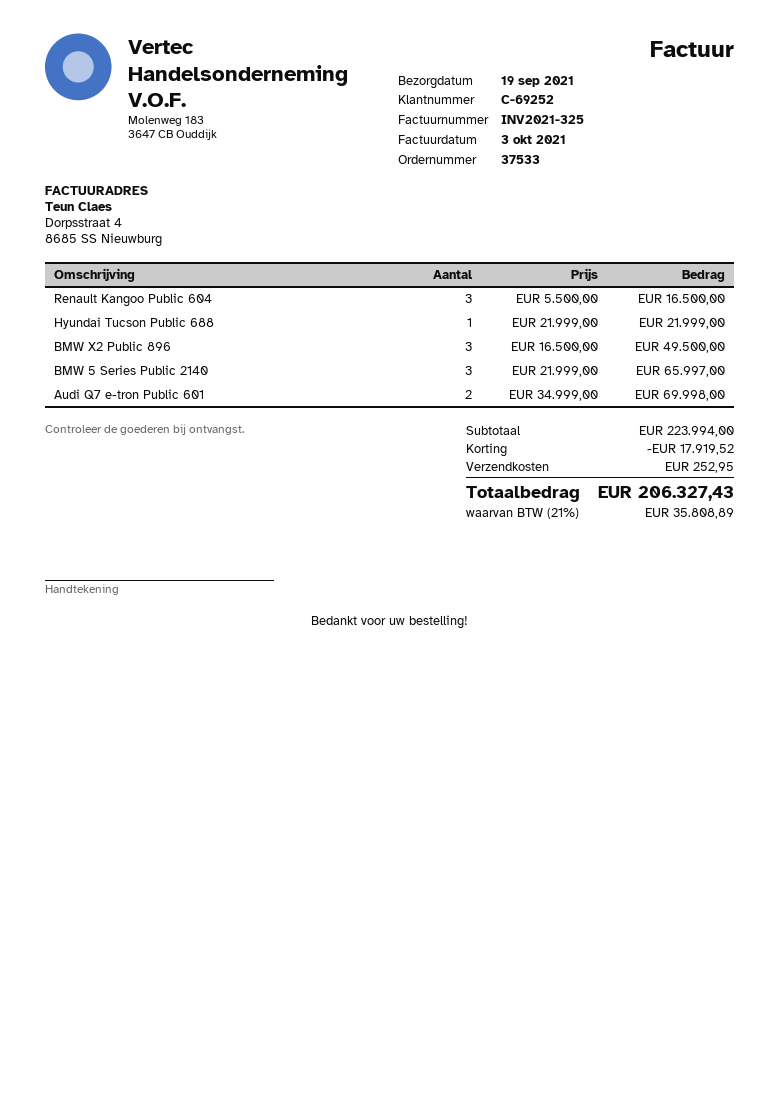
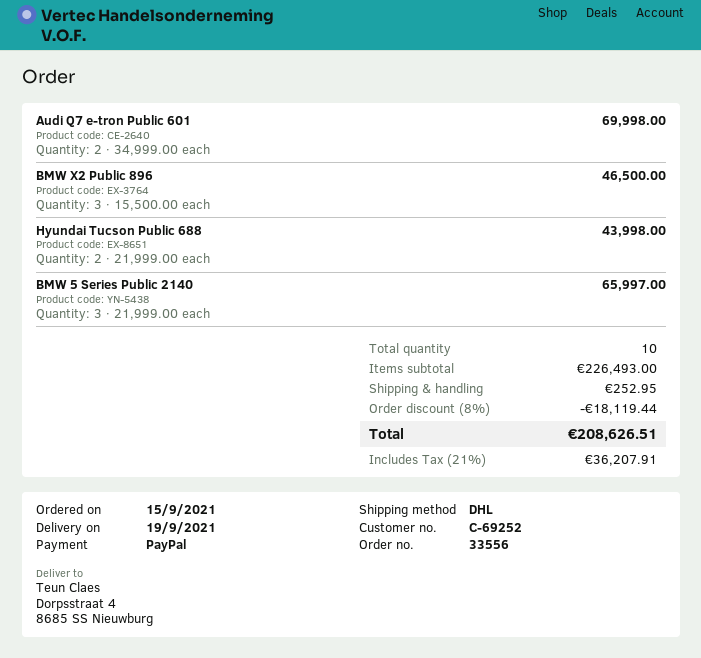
order number: 37533 -> 33556
Renault Kangoo Public 604: 3 x 5500.00 = 16500.00 -> none
Hyundai Tucson Public 688: 1 x 21999.00 = 21999.00 -> 2 x 21999.00 = 43998.00
BMW X2 Public 896: 3 x 16500.00 = 49500.00 -> 3 x 15500.00 = 46500.00
subtotal: 223994.00 -> 226493.00
discount: 17919.52 -> 18119.44
tax: 21% = 35808.89 -> 21% = 36207.91
total: 206327.43 -> 208626.51

